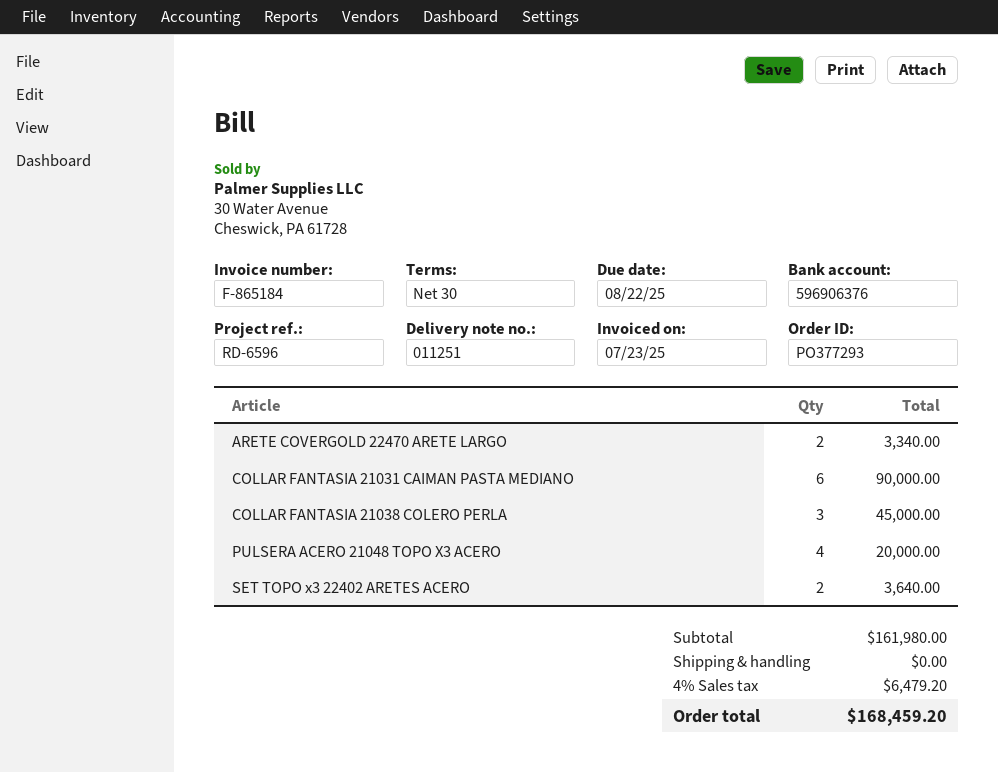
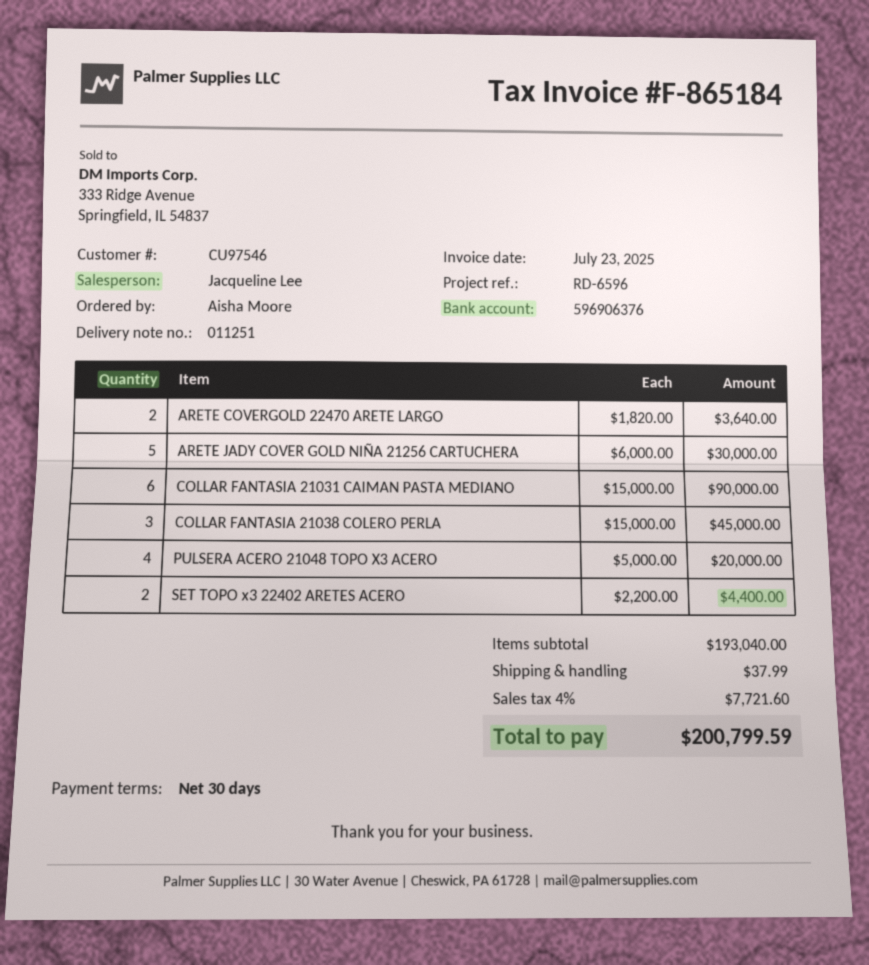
ARETE COVERGOLD 22470 ARETE LARGO: 2 for 3340.00 -> 2 for 3640.00
SET TOPO x3 22402 ARETES ACERO: 2 for 3640.00 -> 2 for 4400.00
ARETE JADY COVER GOLD NIÑA 21256 CARTUCHERA: none -> 5 for 30000.00
subtotal: 161980.00 -> 193040.00
shipping: 0.00 -> 37.99
tax: 4% = 6479.20 -> 4% = 7721.60
total: 168459.20 -> 200799.59

